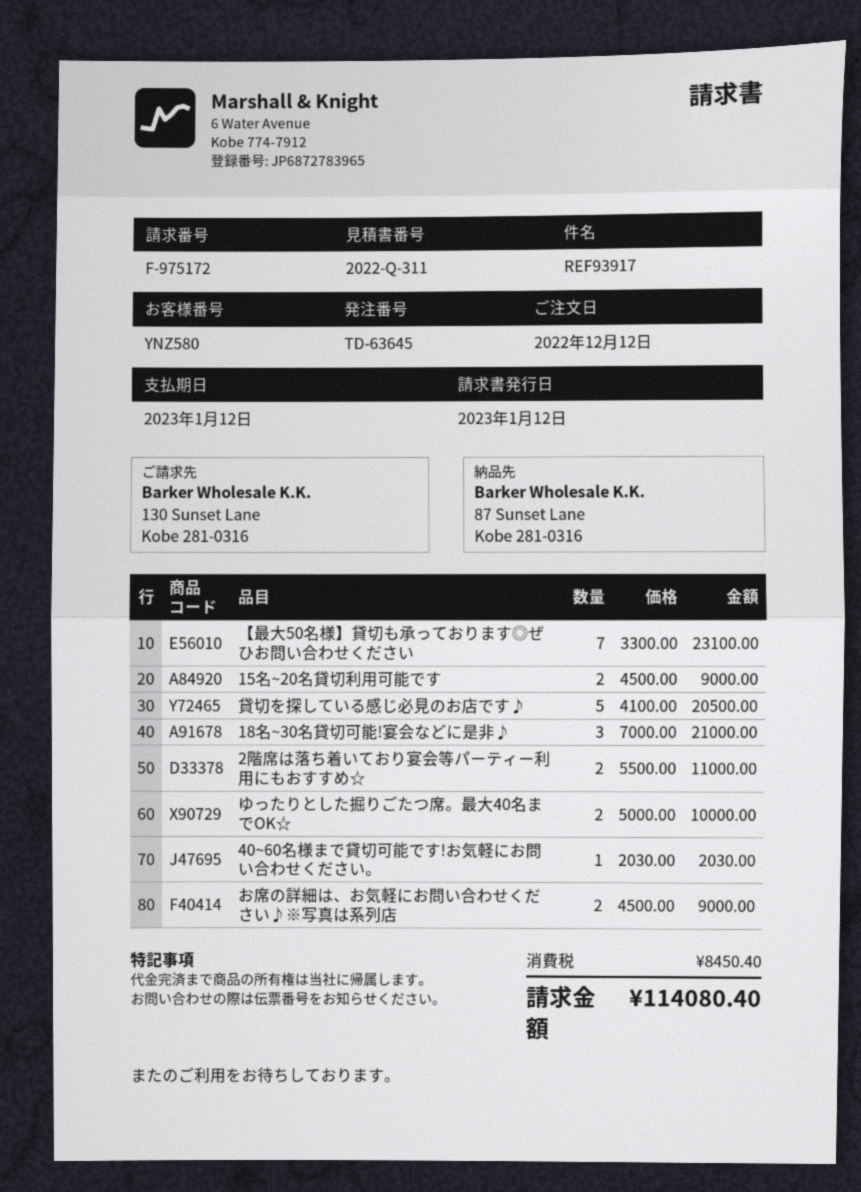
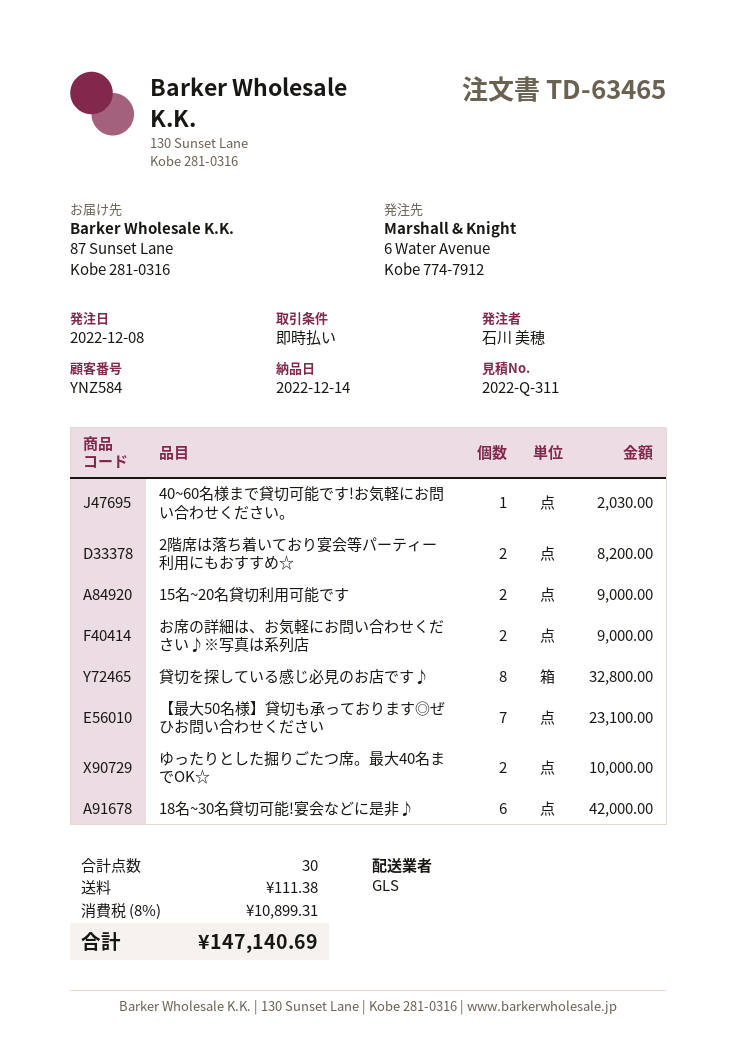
order number: TD-63645 -> TD-63465
order date: 2022-12-12 -> 2022-12-08
customer number: YNZ580 -> YNZ584
貸切を探している感じ必見のお店です♪: 5 for 20500.00 -> 8 for 32800.00
18名~30名貸切可能!宴会などに是非♪: 3 for 21000.00 -> 6 for 42000.00
2階席は落ち着いており宴会等パーティー利用にもおすすめ☆: 2 for 11000.00 -> 2 for 8200.00
shipping: none -> 111.38
tax: 8450.40 -> 10899.31
total: 114080.40 -> 147140.69

